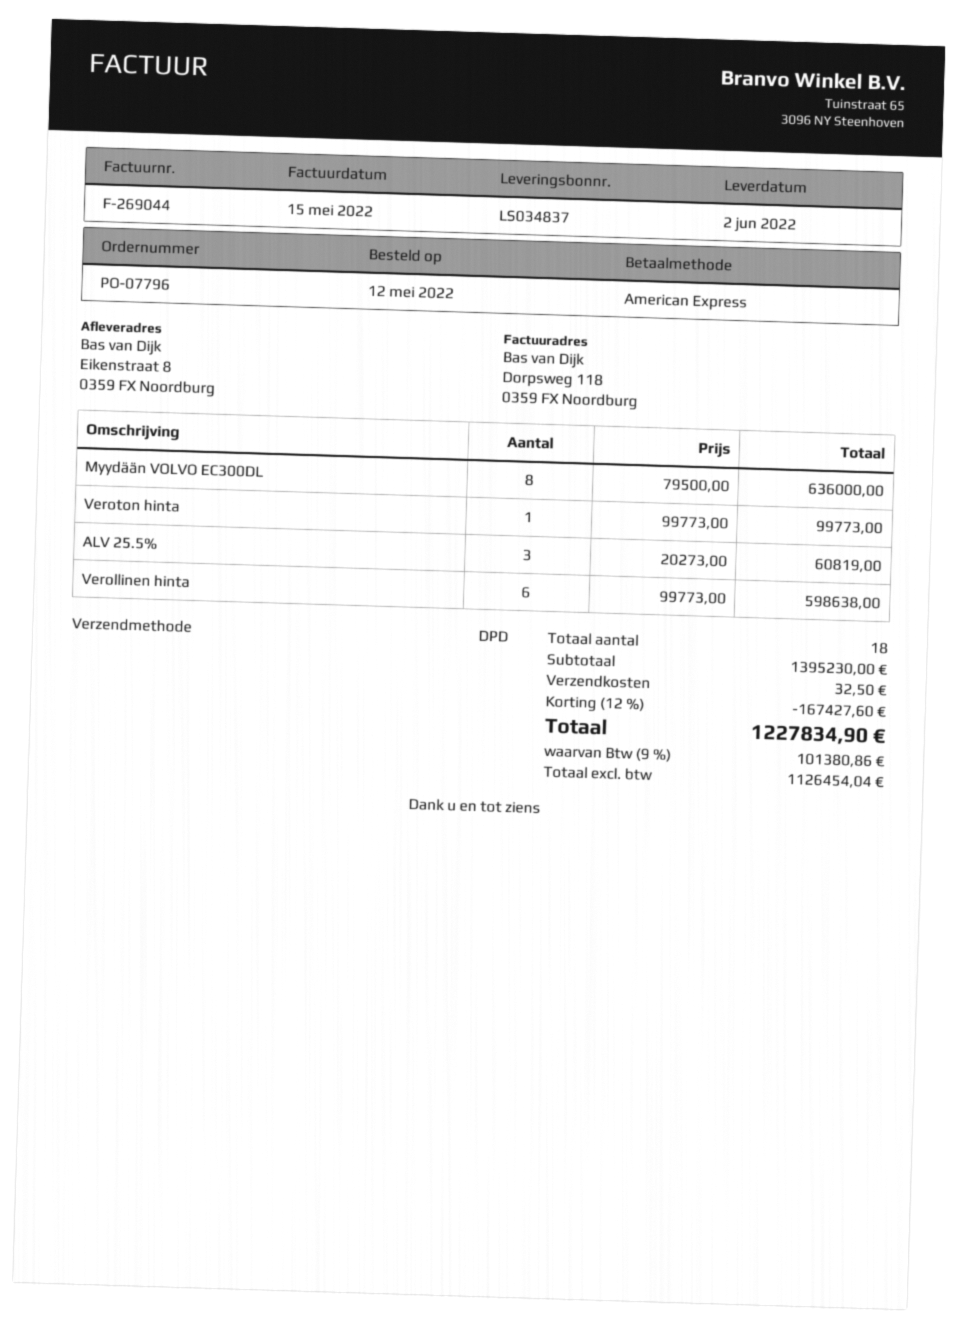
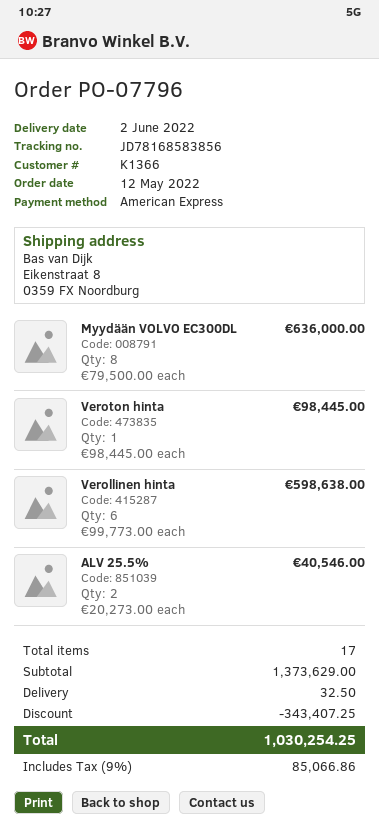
Veroton hinta: 1 x 99773.00 = 99773.00 -> 1 x 98445.00 = 98445.00
ALV 25.5%: 3 x 20273.00 = 60819.00 -> 2 x 20273.00 = 40546.00
total quantity: 18 -> 17
subtotal: 1395230.00 -> 1373629.00
discount: 167427.60 -> 343407.25
tax: 9% = 101380.86 -> 9% = 85066.86
total: 1227834.90 -> 1030254.25

